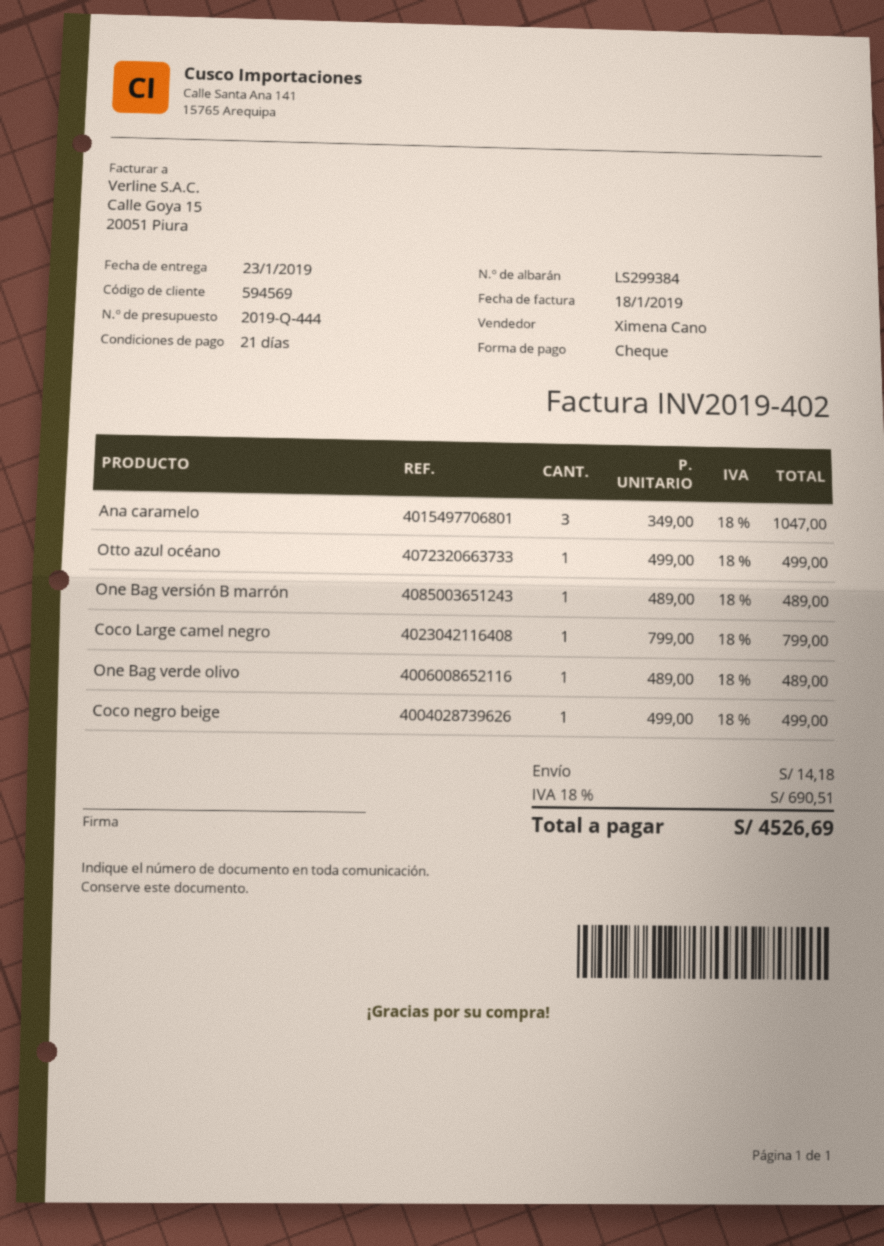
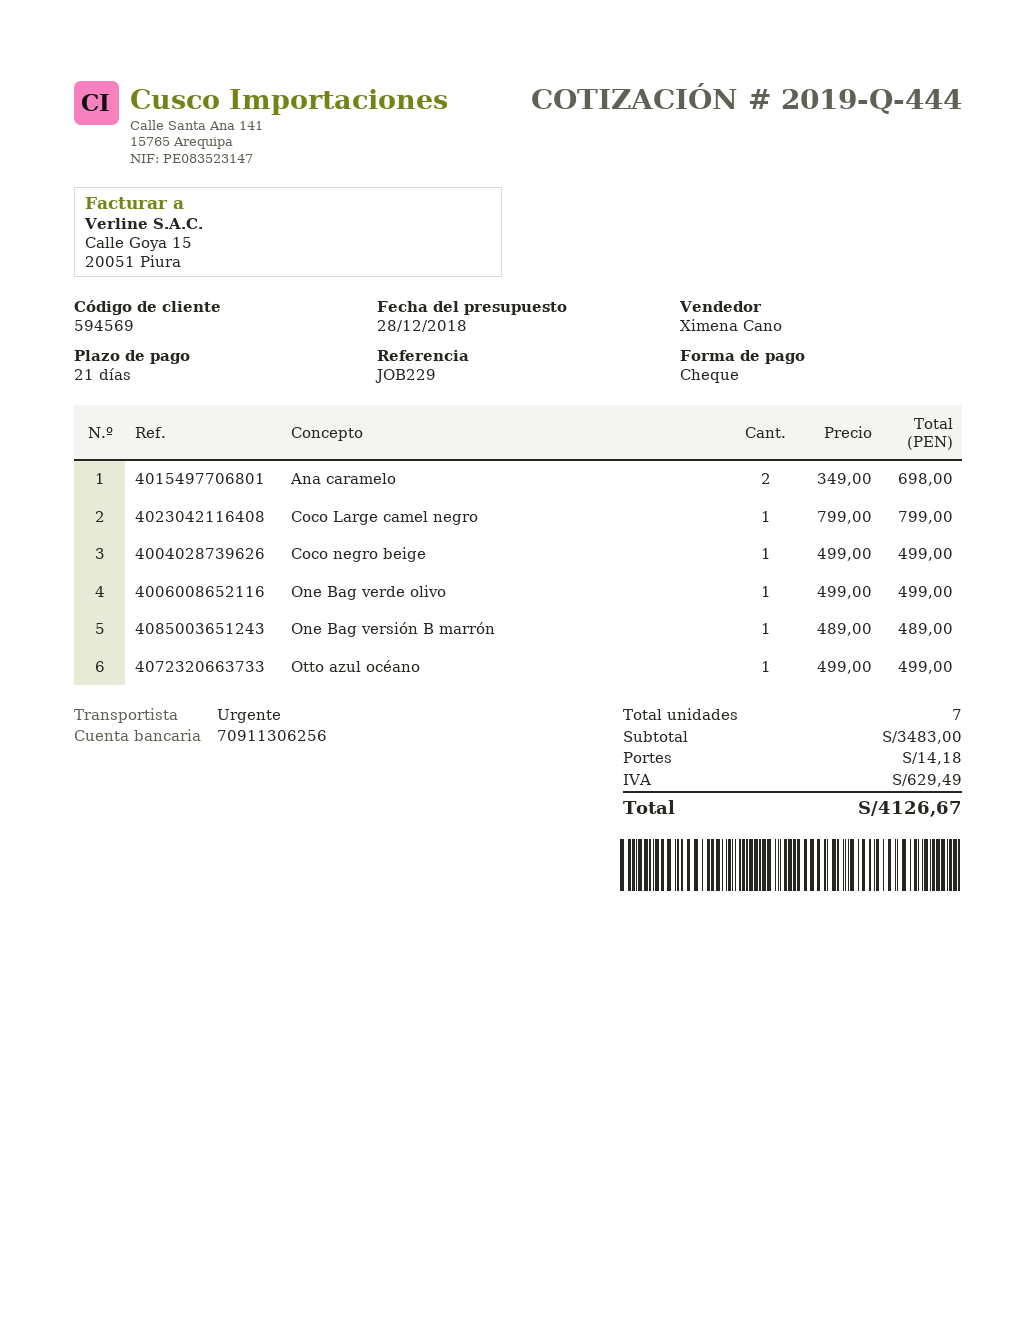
Ana caramelo: 3 x 349.00 = 1047.00 -> 2 x 349.00 = 698.00
One Bag verde olivo: 1 x 489.00 = 489.00 -> 1 x 499.00 = 499.00
tax: 690.51 -> 629.49
total: 4526.69 -> 4126.67

